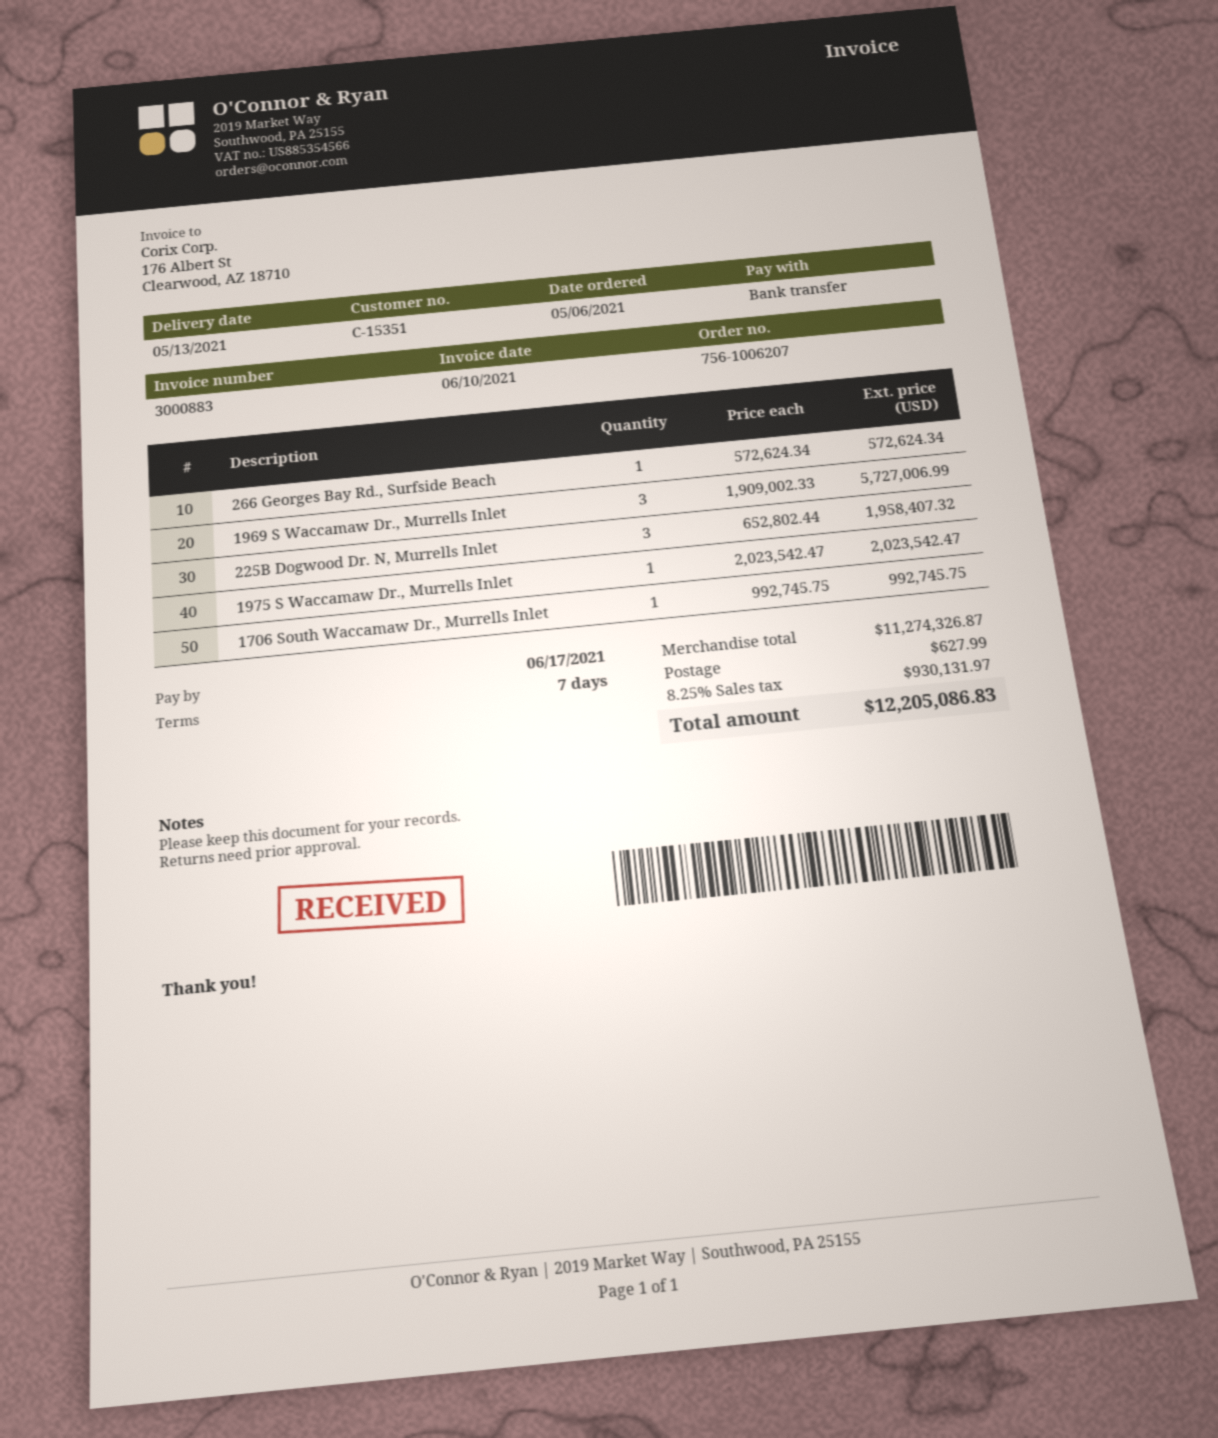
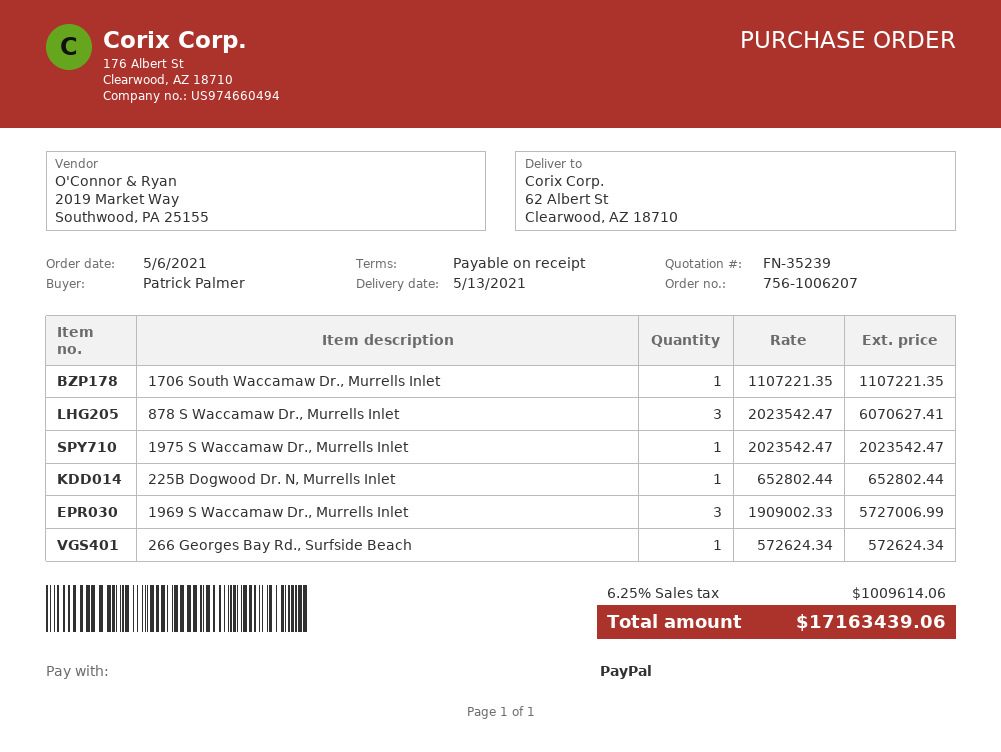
payment terms: 7 days -> on receipt
payment method: bank transfer -> PayPal
225B Dogwood Dr. N, Murrells Inlet: 3 x 652802.44 = 1958407.32 -> 1 x 652802.44 = 652802.44
1706 South Waccamaw Dr., Murrells Inlet: 1 x 992745.75 = 992745.75 -> 1 x 1107221.35 = 1107221.35
878 S Waccamaw Dr., Murrells Inlet: none -> 3 x 2023542.47 = 6070627.41
shipping: 627.99 -> none
tax: 8.25% = 930131.97 -> 6.25% = 1009614.06
total: 12205086.83 -> 17163439.06

